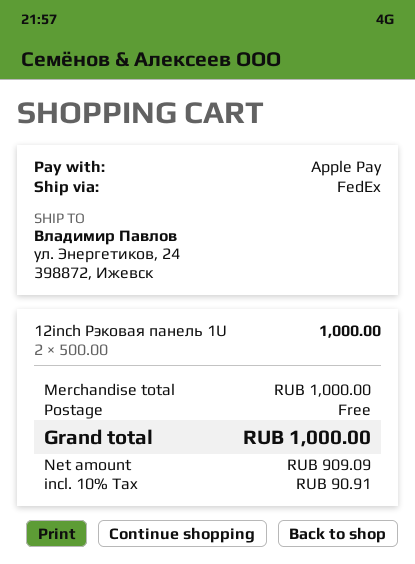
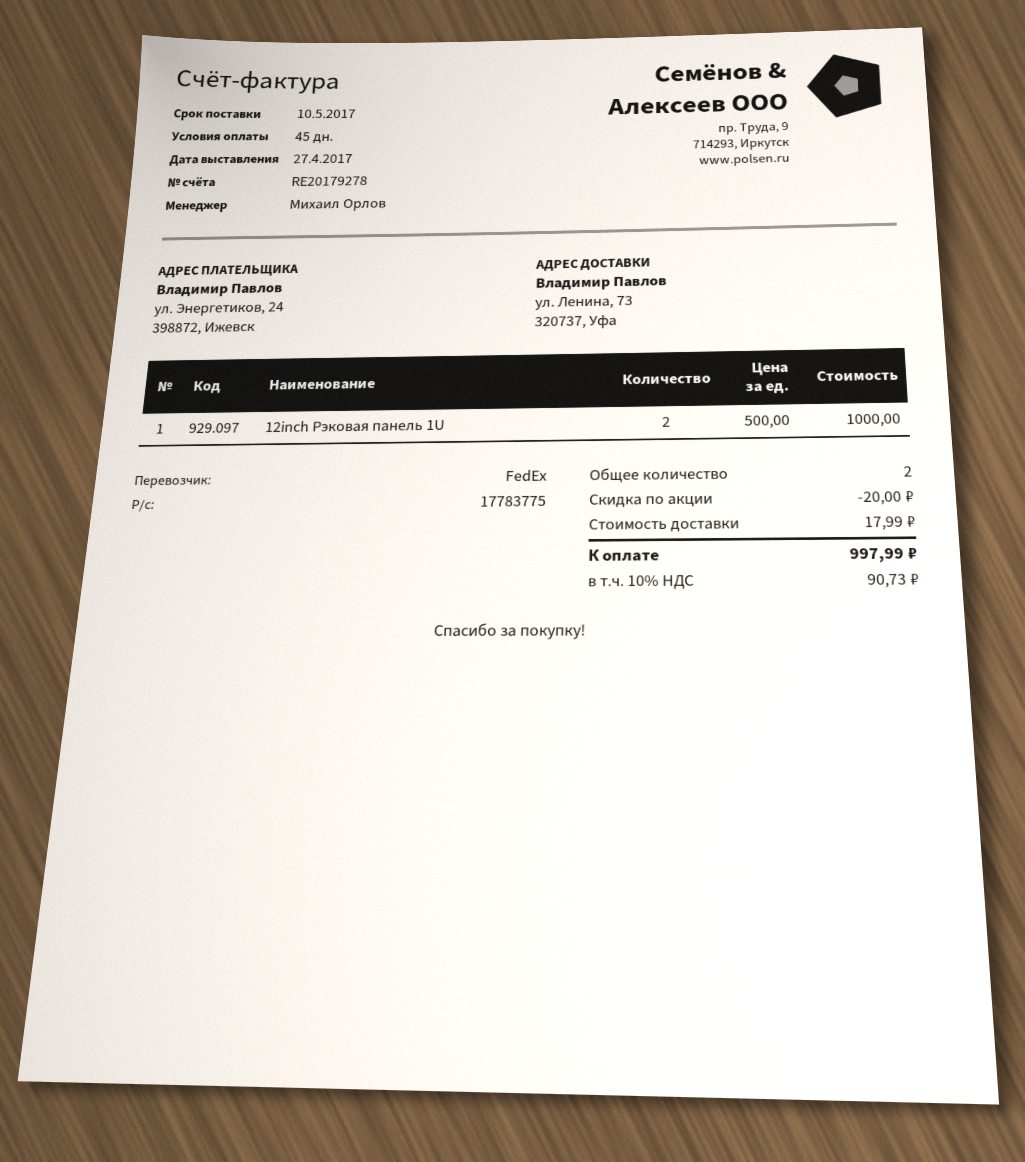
ship to: ул. Энергетиков, 24, 398872, Ижевск -> ул. Ленина, 73, 320737, Уфа
discount: none -> 20.00
shipping: 0.00 -> 17.99
tax: 10% = 90.91 -> 10% = 90.73
total: 1000.00 -> 997.99

